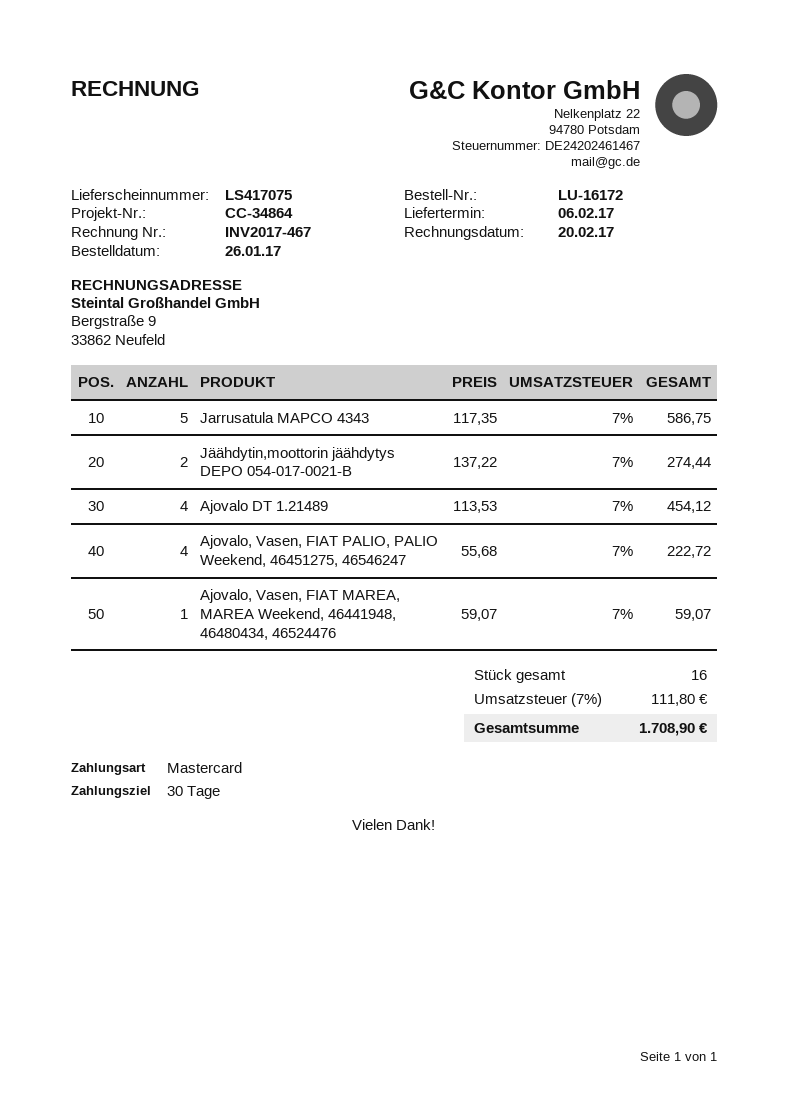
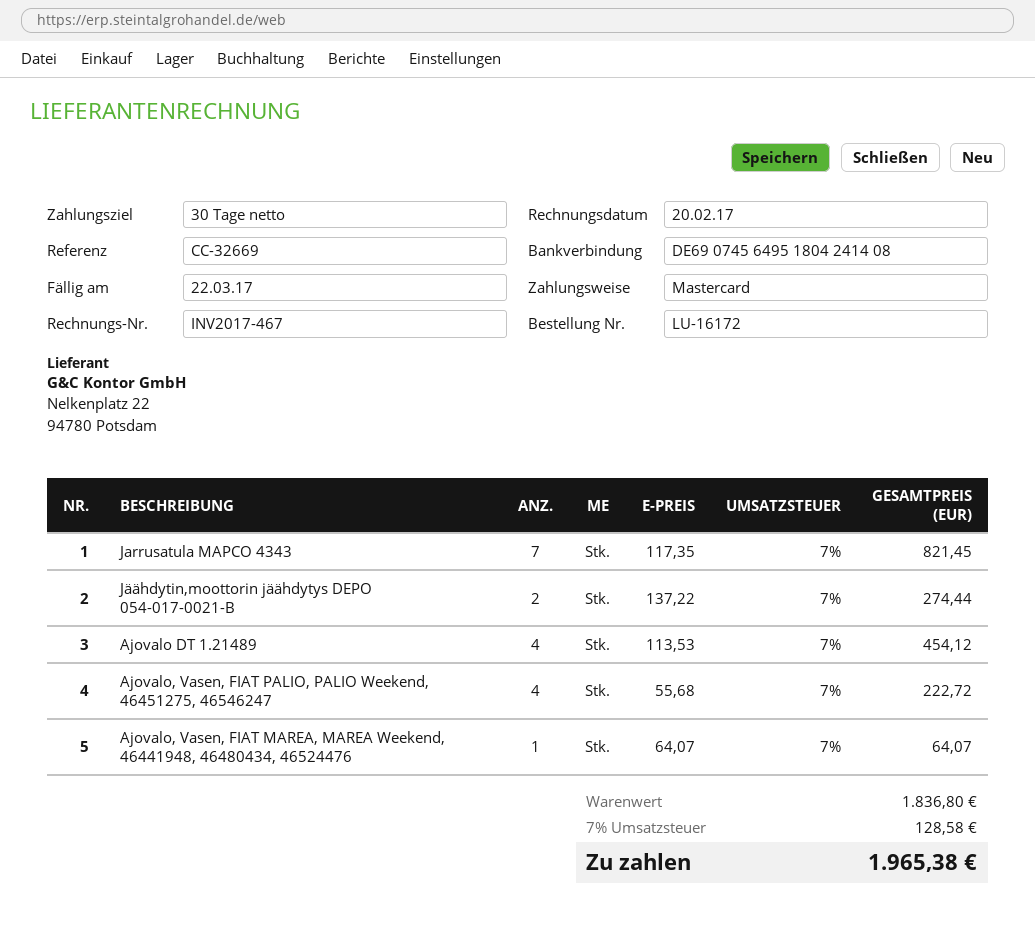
reference: CC-34864 -> CC-32669
Jarrusatula MAPCO 4343: 5 x 117.35 = 586.75 -> 7 x 117.35 = 821.45
Ajovalo, Vasen, FIAT MAREA, MAREA Weekend, 46441948, 46480434, 46524476: 1 x 59.07 = 59.07 -> 1 x 64.07 = 64.07
tax: 7% = 111.80 -> 7% = 128.58
total: 1708.90 -> 1965.38

